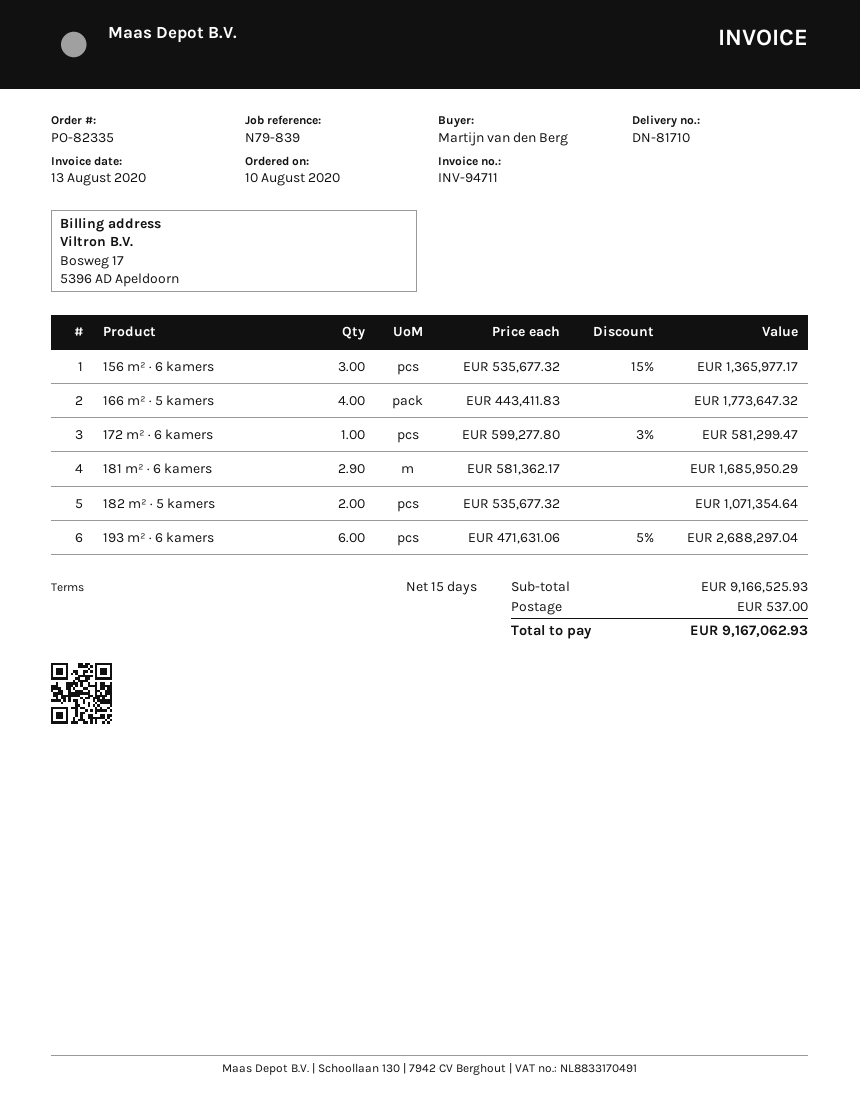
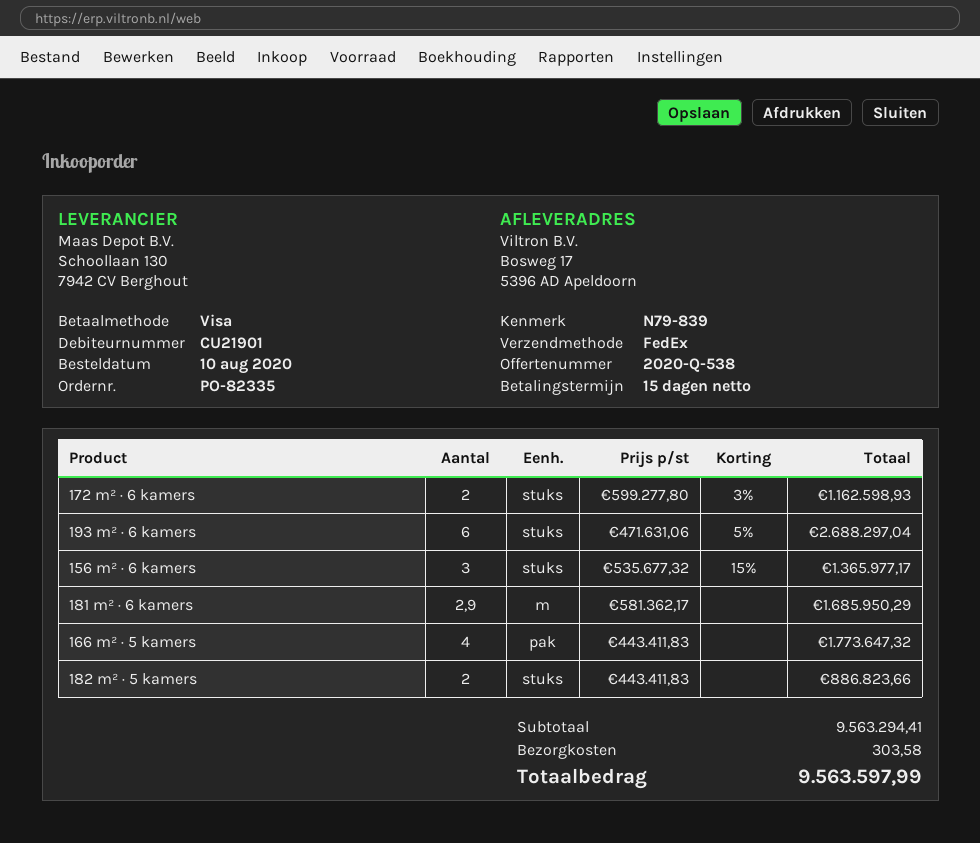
172 m² · 6 kamers: 1 x 599277.80 - 3% = 581299.47 -> 2 x 599277.80 - 3% = 1162598.93
182 m² · 5 kamers: 2 x 535677.32 = 1071354.64 -> 2 x 443411.83 = 886823.66
subtotal: 9166525.93 -> 9563294.41
shipping: 537.00 -> 303.58
total: 9167062.93 -> 9563597.99

